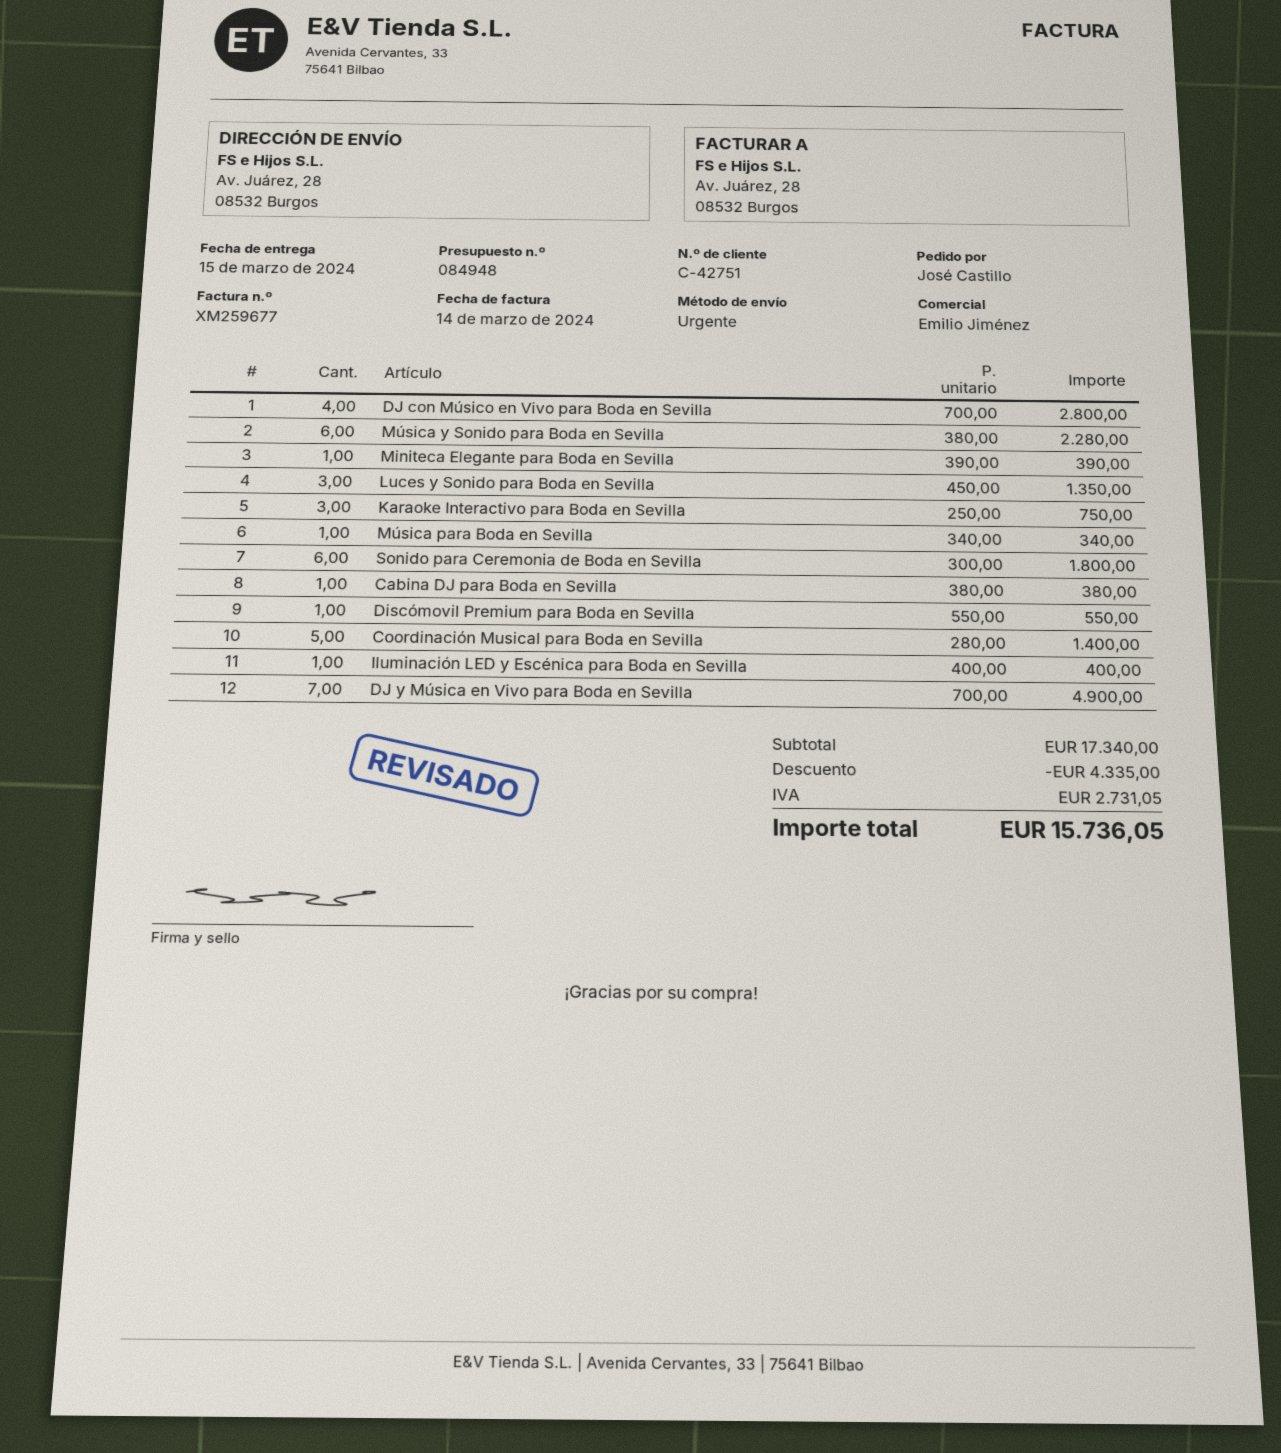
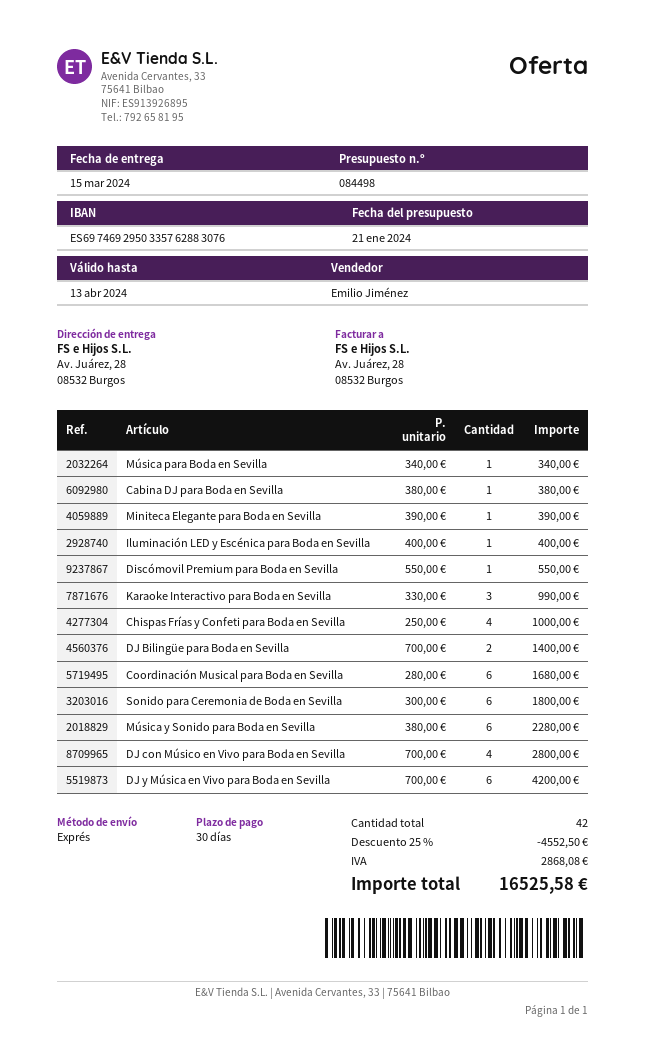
quote number: 084948 -> 084498
Luces y Sonido para Boda en Sevilla: 3 x 450.00 = 1350.00 -> none
Karaoke Interactivo para Boda en Sevilla: 3 x 250.00 = 750.00 -> 3 x 330.00 = 990.00
Coordinación Musical para Boda en Sevilla: 5 x 280.00 = 1400.00 -> 6 x 280.00 = 1680.00
DJ y Música en Vivo para Boda en Sevilla: 7 x 700.00 = 4900.00 -> 6 x 700.00 = 4200.00
Chispas Frías y Confeti para Boda en Sevilla: none -> 4 x 250.00 = 1000.00
DJ Bilingüe para Boda en Sevilla: none -> 2 x 700.00 = 1400.00
discount: 4335.00 -> 4552.50
tax: 2731.05 -> 2868.08
total: 15736.05 -> 16525.58

